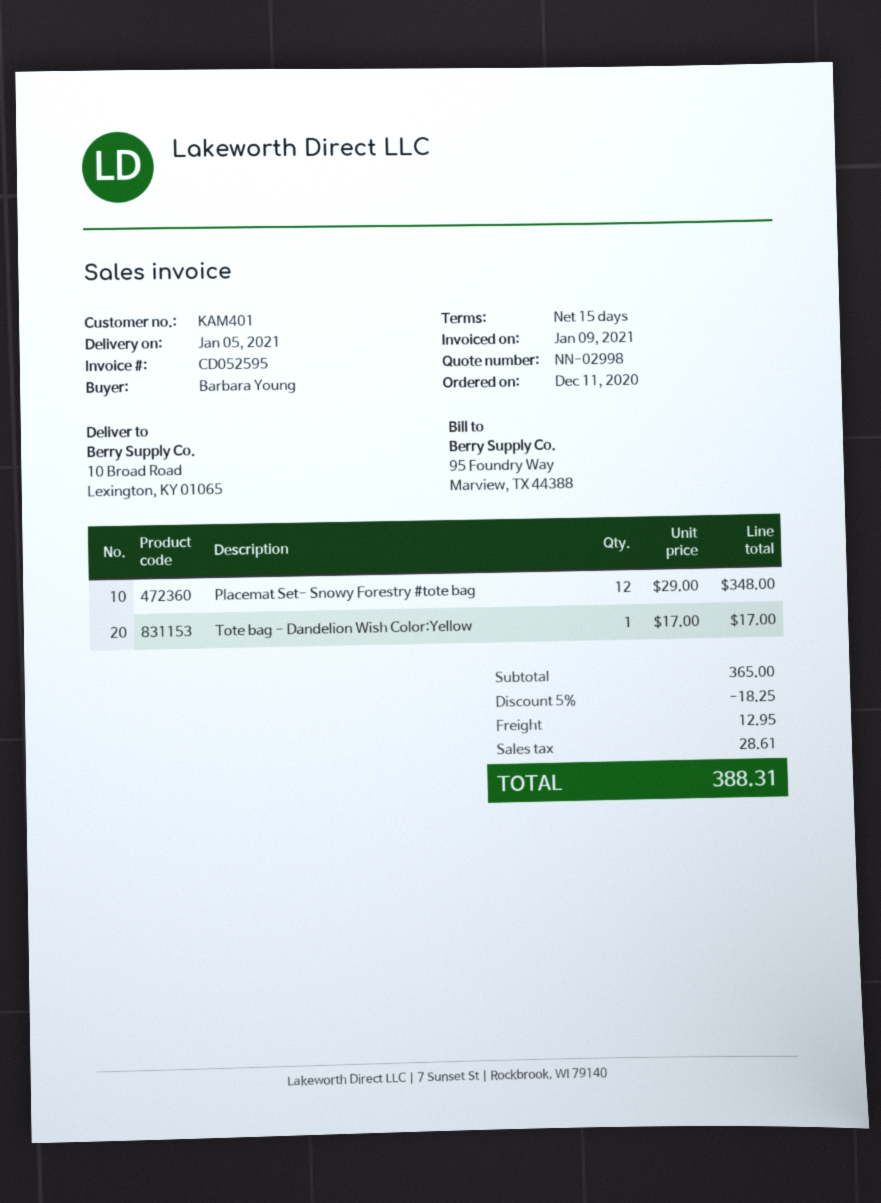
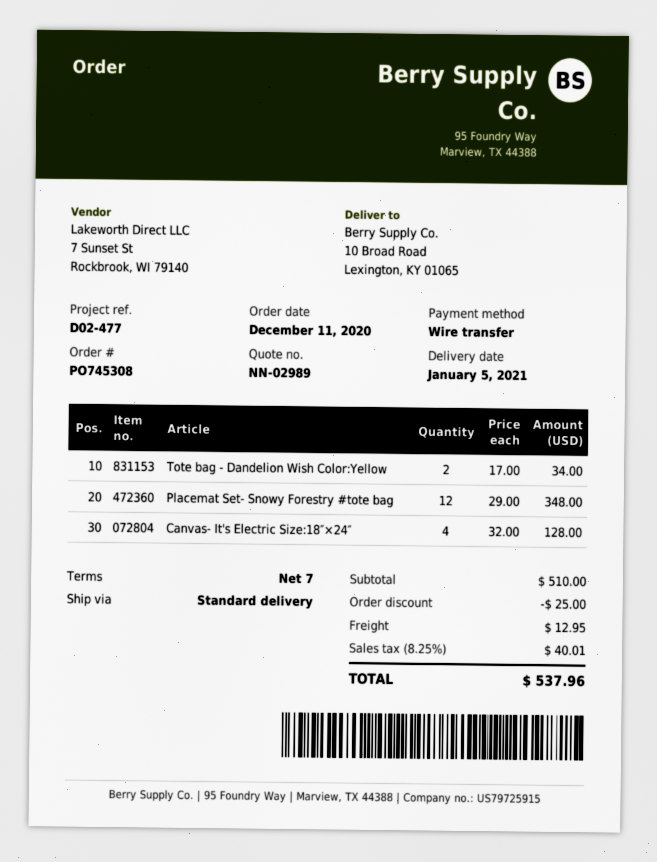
quote number: NN-02998 -> NN-02989
payment terms: 15 days -> 7 days
Tote bag - Dandelion Wish Color:Yellow: 1 x 17.00 = 17.00 -> 2 x 17.00 = 34.00
Canvas- It's Electric Size:18″×24″: none -> 4 x 32.00 = 128.00
subtotal: 365.00 -> 510.00
discount: 18.25 -> 25.00
tax: 28.61 -> 40.01
total: 388.31 -> 537.96

